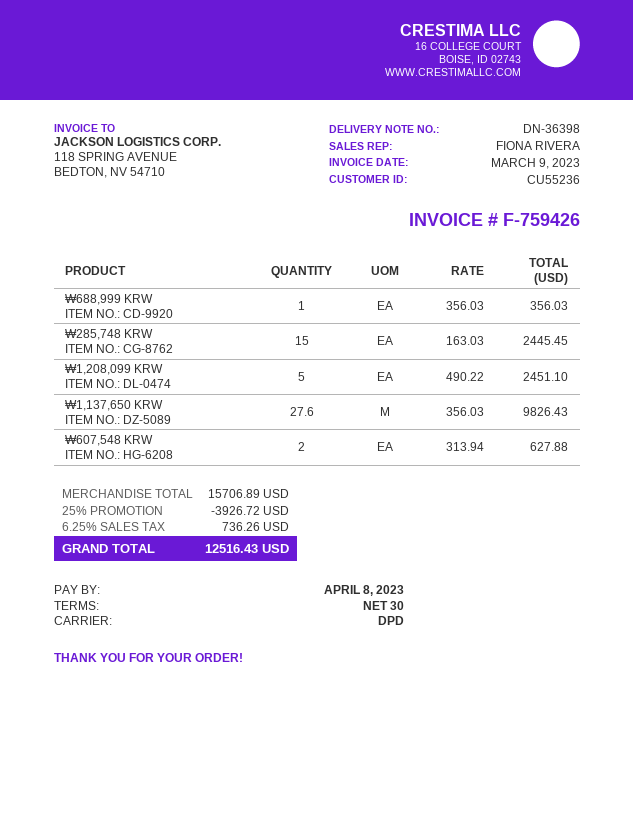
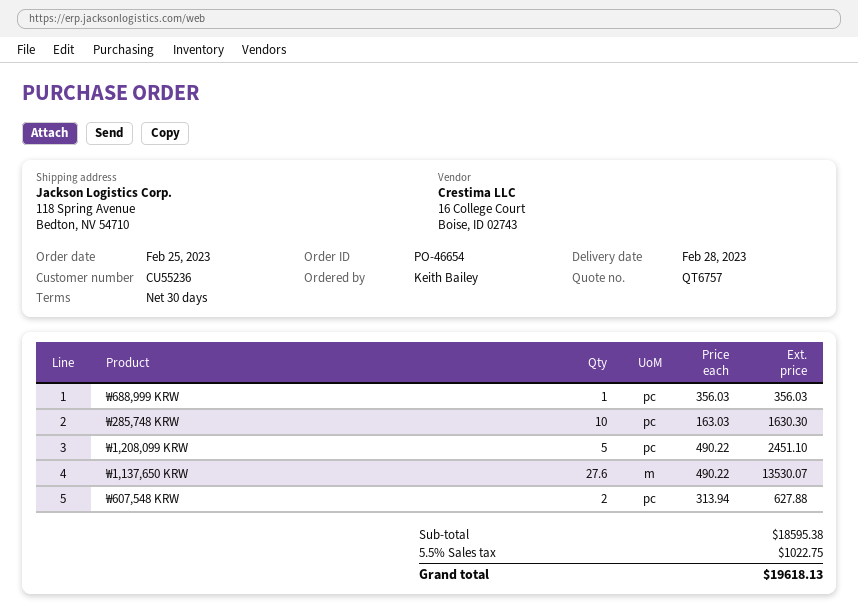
₩285,748 KRW: 15 x 163.03 = 2445.45 -> 10 x 163.03 = 1630.30
₩1,137,650 KRW: 27.6 x 356.03 = 9826.43 -> 27.6 x 490.22 = 13530.07
subtotal: 15706.89 -> 18595.38
discount: 25% = 3926.72 -> none
tax: 6.25% = 736.26 -> 5.5% = 1022.75
total: 12516.43 -> 19618.13

